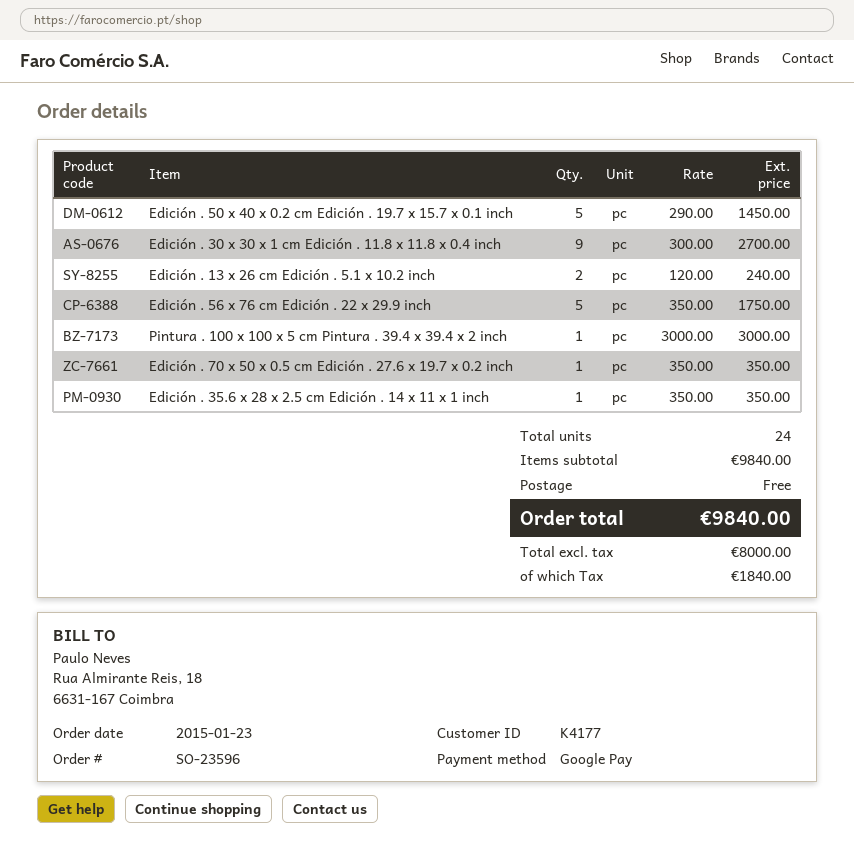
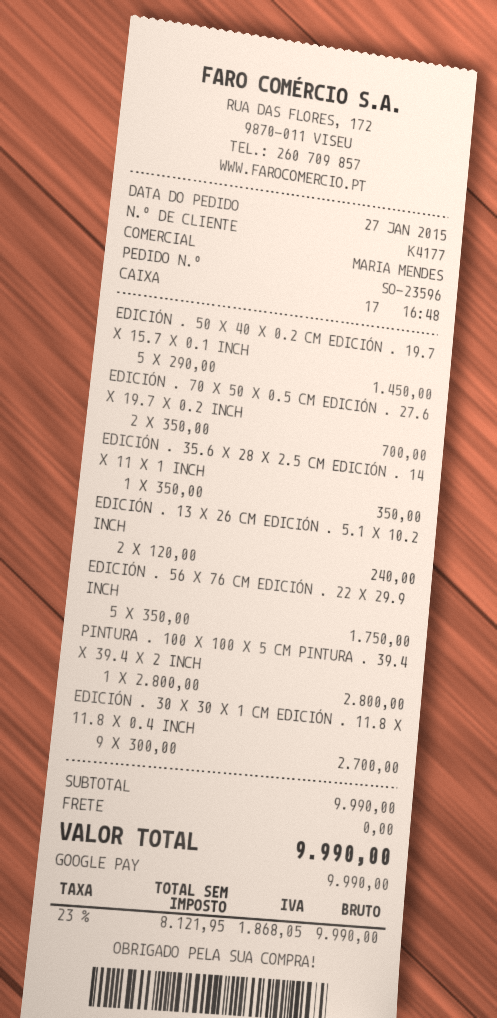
order date: 2015-01-23 -> 2015-01-27
Pintura . 100 x 100 x 5 cm Pintura . 39.4 x 39.4 x 2 inch: 1 x 3000.00 = 3000.00 -> 1 x 2800.00 = 2800.00
Edición . 70 x 50 x 0.5 cm Edición . 27.6 x 19.7 x 0.2 inch: 1 x 350.00 = 350.00 -> 2 x 350.00 = 700.00
subtotal: 9840.00 -> 9990.00
net: 8000.00 -> 8121.95
tax: 1840.00 -> 1868.05
total: 9840.00 -> 9990.00

